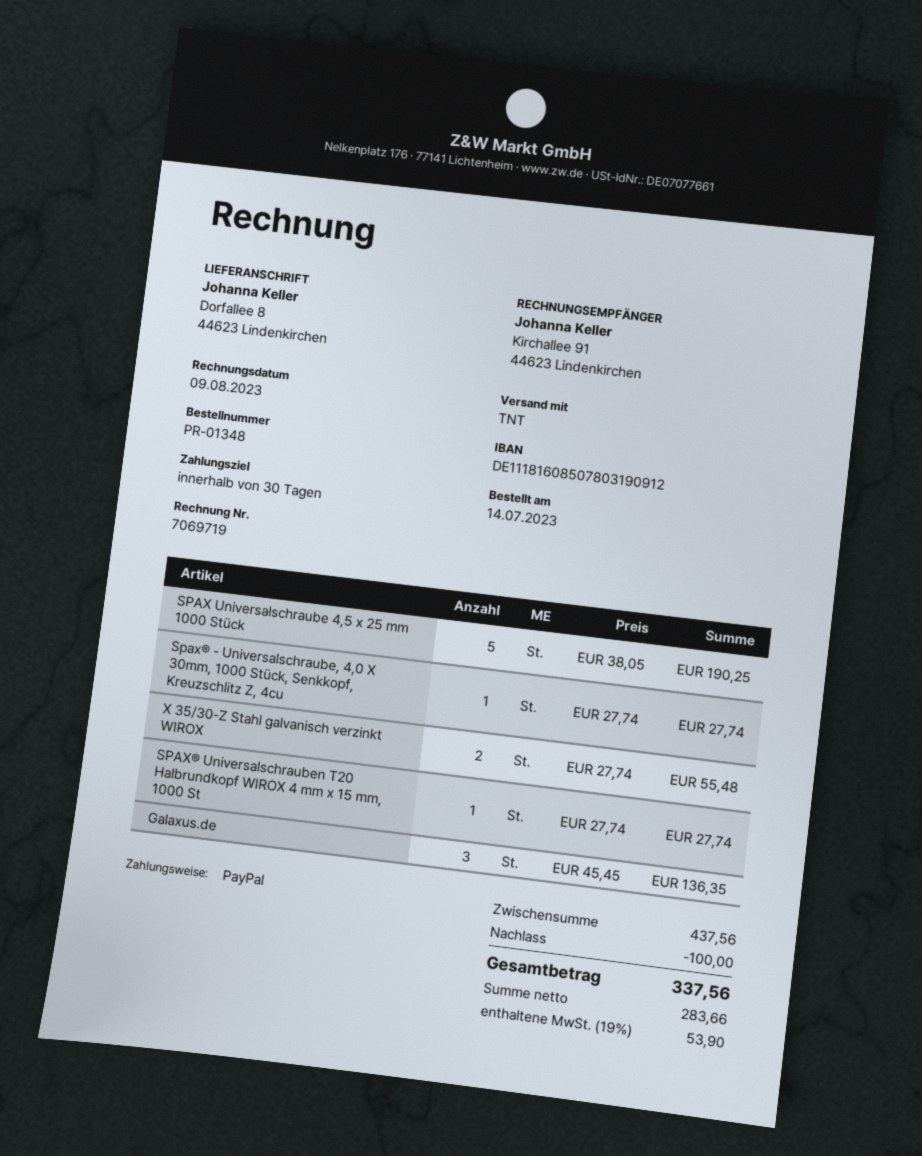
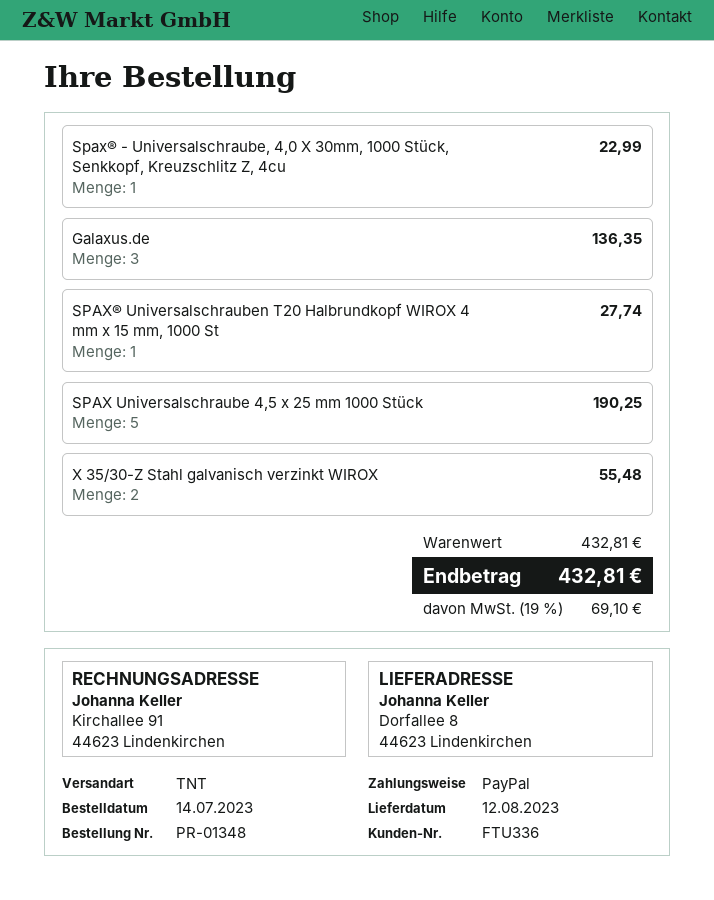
Spax® - Universalschraube, 4,0 X 30mm, 1000 Stück, Senkkopf, Kreuzschlitz Z, 4cu: 1 for 27.74 -> 1 for 22.99
subtotal: 437.56 -> 432.81
discount: 100.00 -> none
tax: 19% = 53.90 -> 19% = 69.10
total: 337.56 -> 432.81

